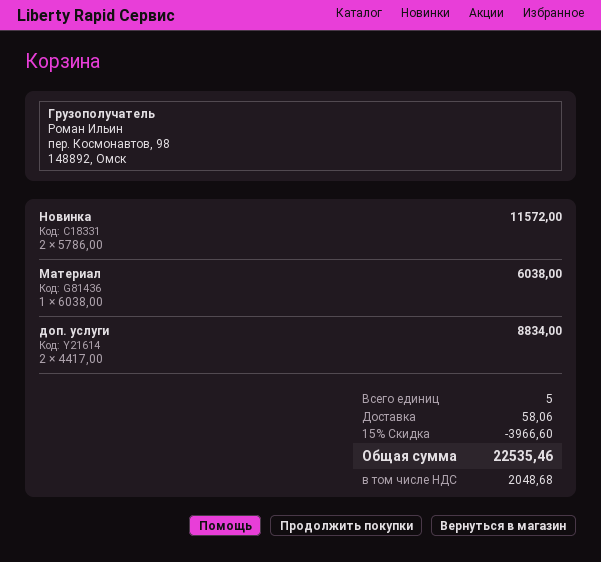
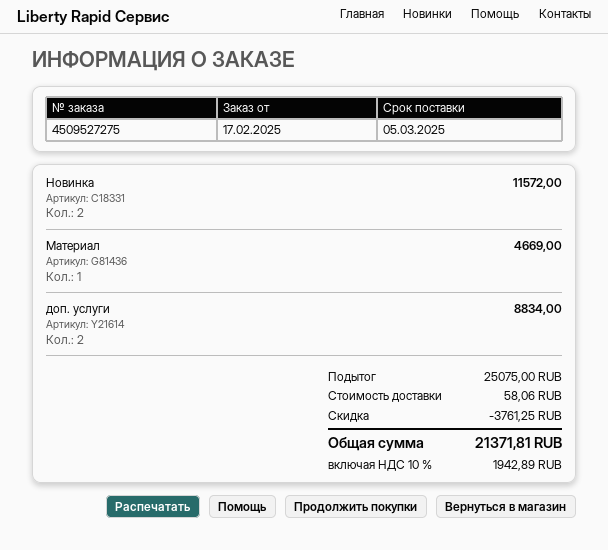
Материал: 1 for 6038.00 -> 1 for 4669.00
discount: 3966.60 -> 3761.25
tax: 2048.68 -> 1942.89
total: 22535.46 -> 21371.81

